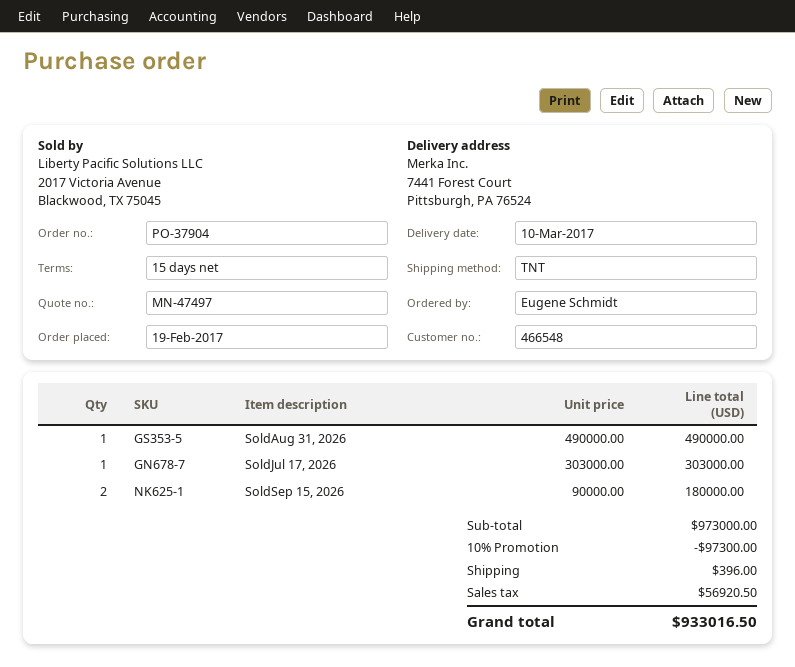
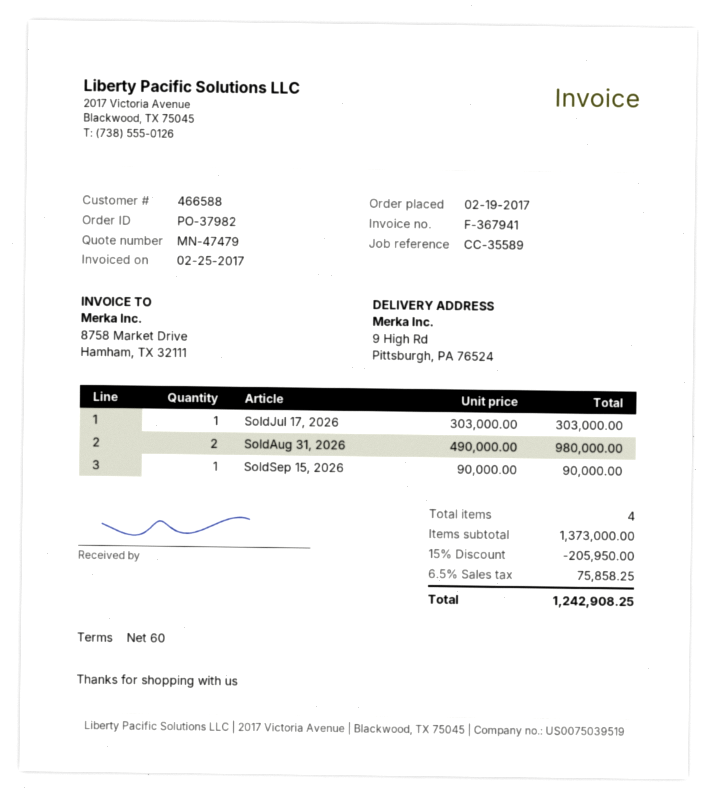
quote number: MN-47497 -> MN-47479
order number: PO-37904 -> PO-37982
payment terms: 15 days -> 60 days
customer number: 466548 -> 466588
ship to: 7441 Forest Court, Pittsburgh, PA 76524 -> 9 High Rd, Pittsburgh, PA 76524
SoldAug 31, 2026: 1 x 490000.00 = 490000.00 -> 2 x 490000.00 = 980000.00
SoldSep 15, 2026: 2 x 90000.00 = 180000.00 -> 1 x 90000.00 = 90000.00
subtotal: 973000.00 -> 1373000.00
discount: 10% = 97300.00 -> 15% = 205950.00
shipping: 396.00 -> none
tax: 56920.50 -> 75858.25
total: 933016.50 -> 1242908.25

